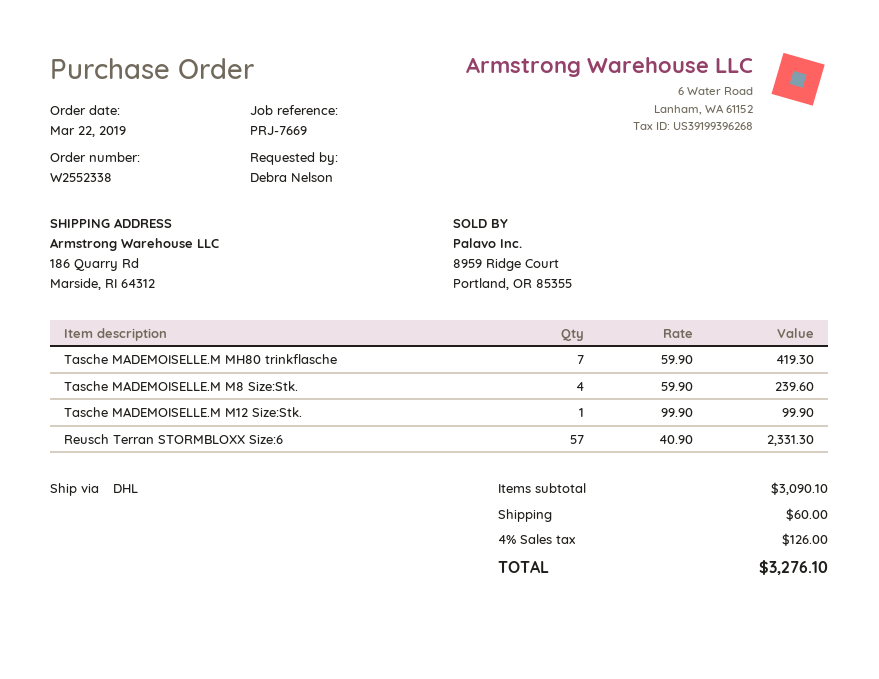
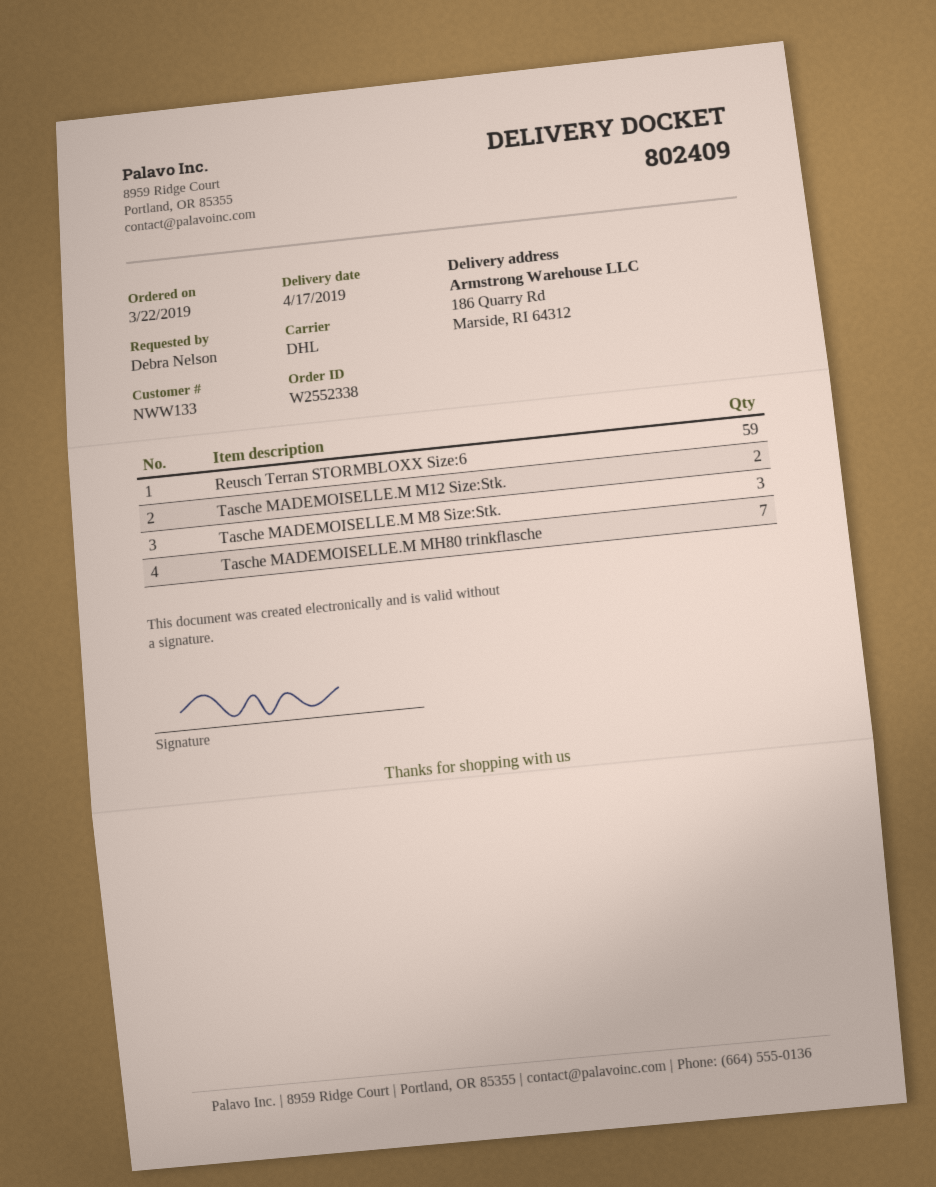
Tasche MADEMOISELLE.M M8 Size:Stk.: 4 -> 3
Tasche MADEMOISELLE.M M12 Size:Stk.: 1 -> 2
Reusch Terran STORMBLOXX Size:6: 57 -> 59

